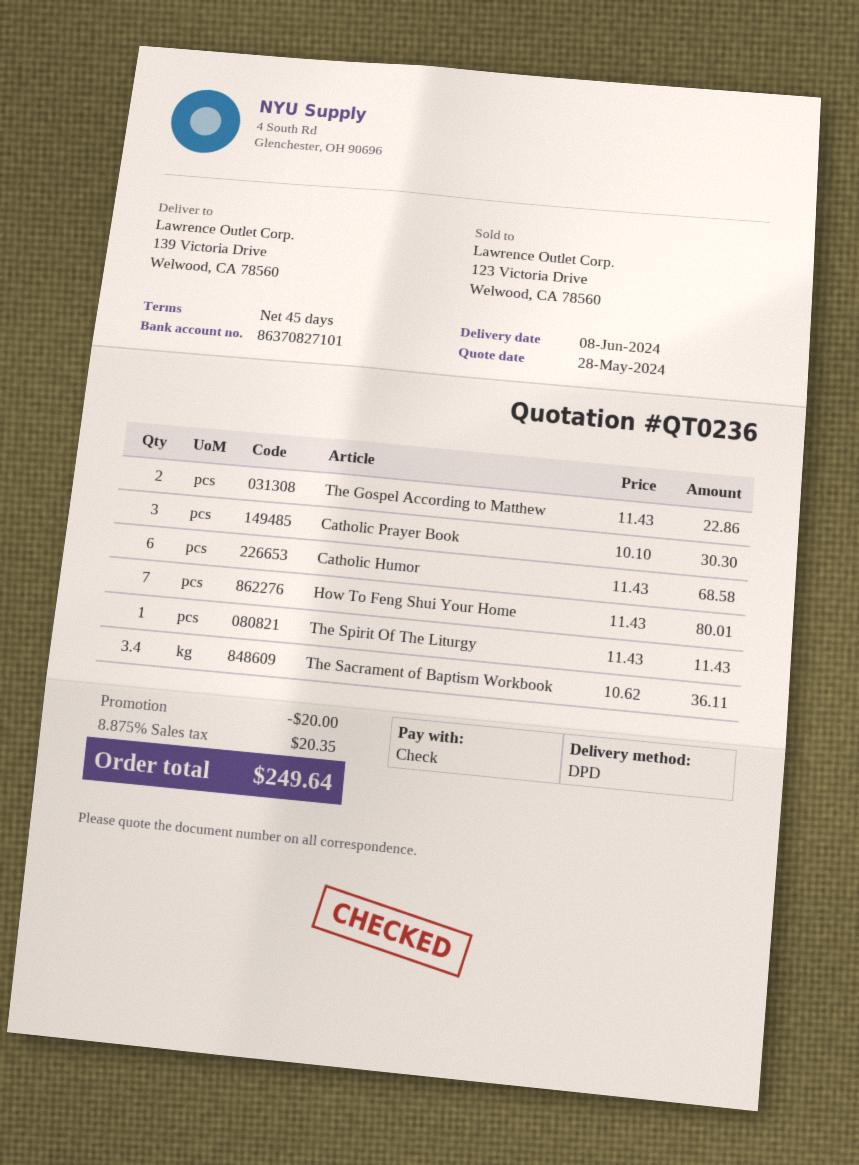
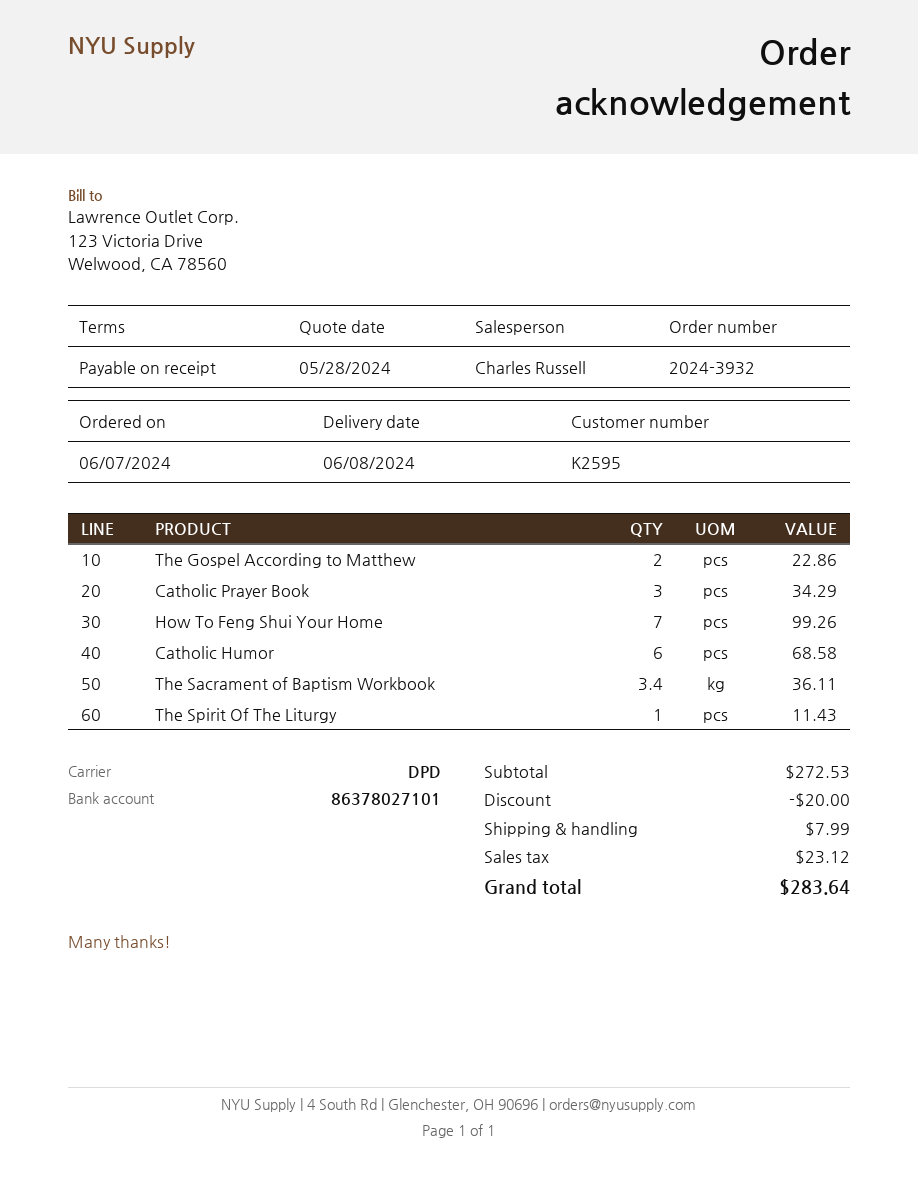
payment terms: 45 days -> on receipt
bank account: 86370827101 -> 86378027101
Catholic Prayer Book: 3 for 30.30 -> 3 for 34.29
How To Feng Shui Your Home: 7 for 80.01 -> 7 for 99.26
shipping: none -> 7.99
tax: 20.35 -> 23.12
total: 249.64 -> 283.64

